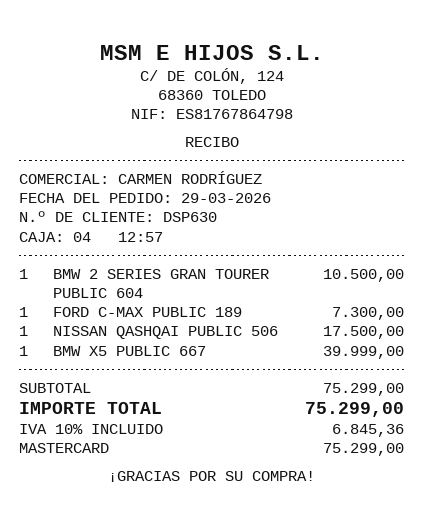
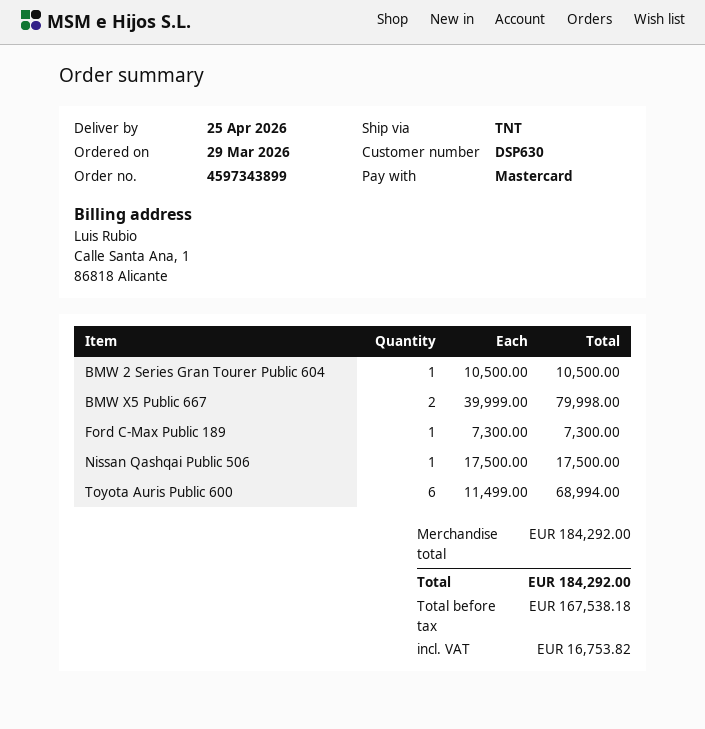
BMW X5 PUBLIC 667: 1 x 39999.00 = 39999.00 -> 2 x 39999.00 = 79998.00
Toyota Auris Public 600: none -> 6 x 11499.00 = 68994.00
subtotal: 75299.00 -> 184292.00
tax: 6845.36 -> 16753.82
total: 75299.00 -> 184292.00

